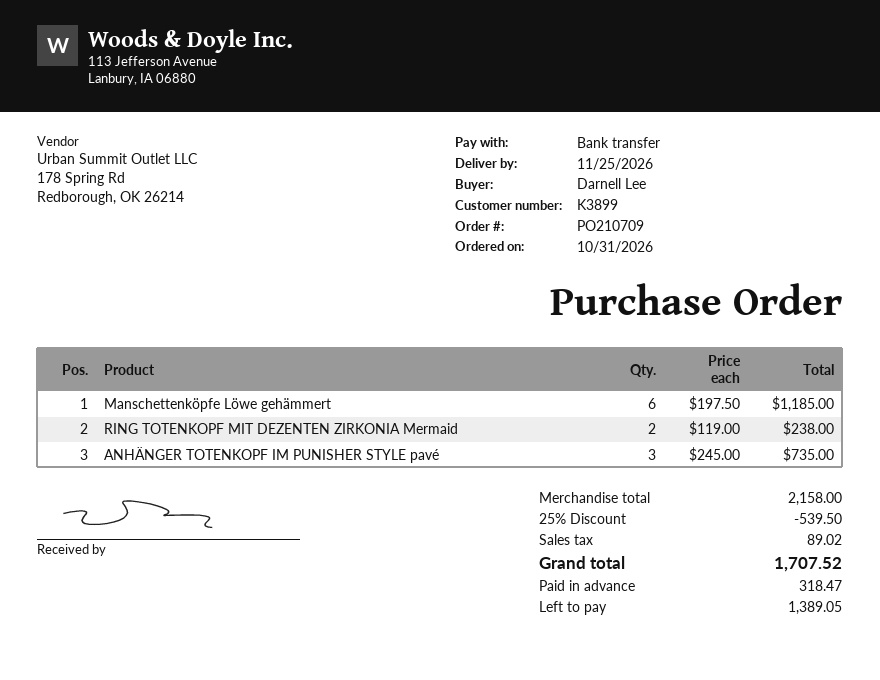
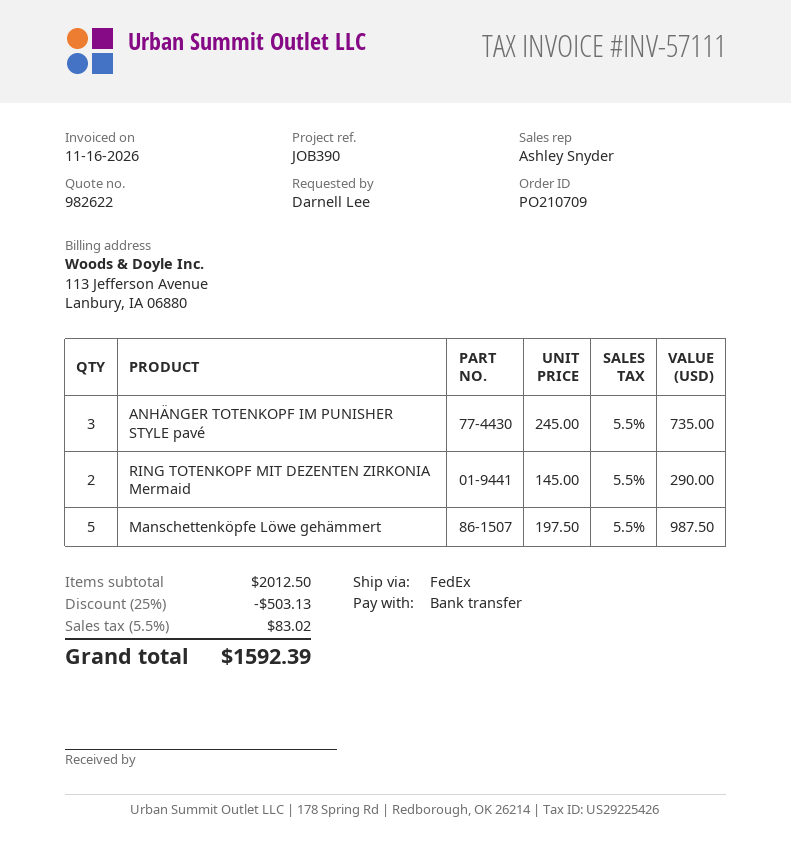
Manschettenköpfe Löwe gehämmert: 6 x 197.50 = 1185.00 -> 5 x 197.50 = 987.50
RING TOTENKOPF MIT DEZENTEN ZIRKONIA Mermaid: 2 x 119.00 = 238.00 -> 2 x 145.00 = 290.00
subtotal: 2158.00 -> 2012.50
discount: 25% = 539.50 -> 25% = 503.13
tax: 89.02 -> 83.02
total: 1707.52 -> 1592.39

